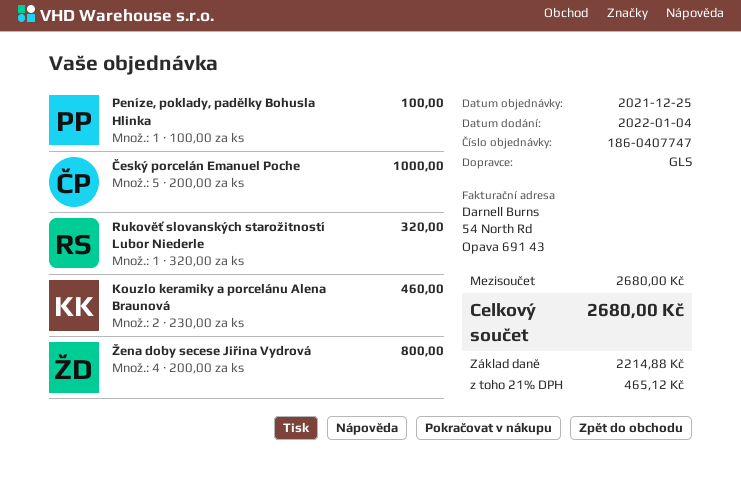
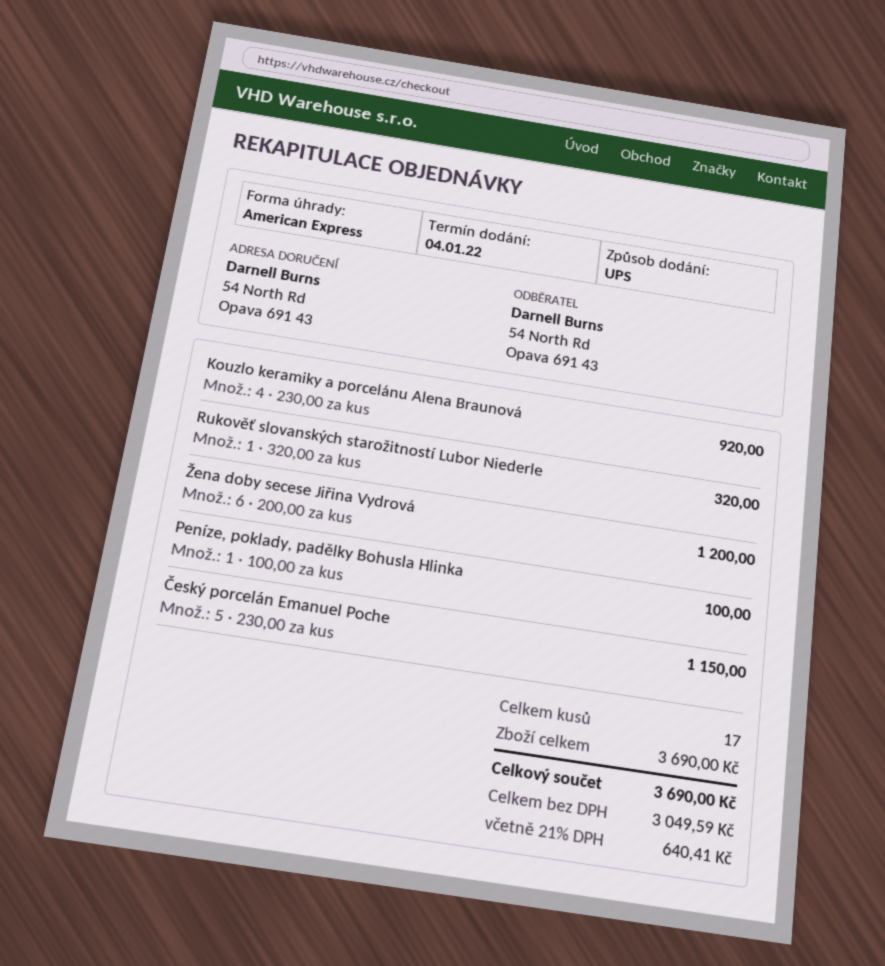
shipping method: GLS -> UPS
Český porcelán Emanuel Poche: 5 x 200.00 = 1000.00 -> 5 x 230.00 = 1150.00
Kouzlo keramiky a porcelánu Alena Braunová: 2 x 230.00 = 460.00 -> 4 x 230.00 = 920.00
Žena doby secese Jiřina Vydrová: 4 x 200.00 = 800.00 -> 6 x 200.00 = 1200.00
subtotal: 2680.00 -> 3690.00
net: 2214.88 -> 3049.59
tax: 21% = 465.12 -> 21% = 640.41
total: 2680.00 -> 3690.00

